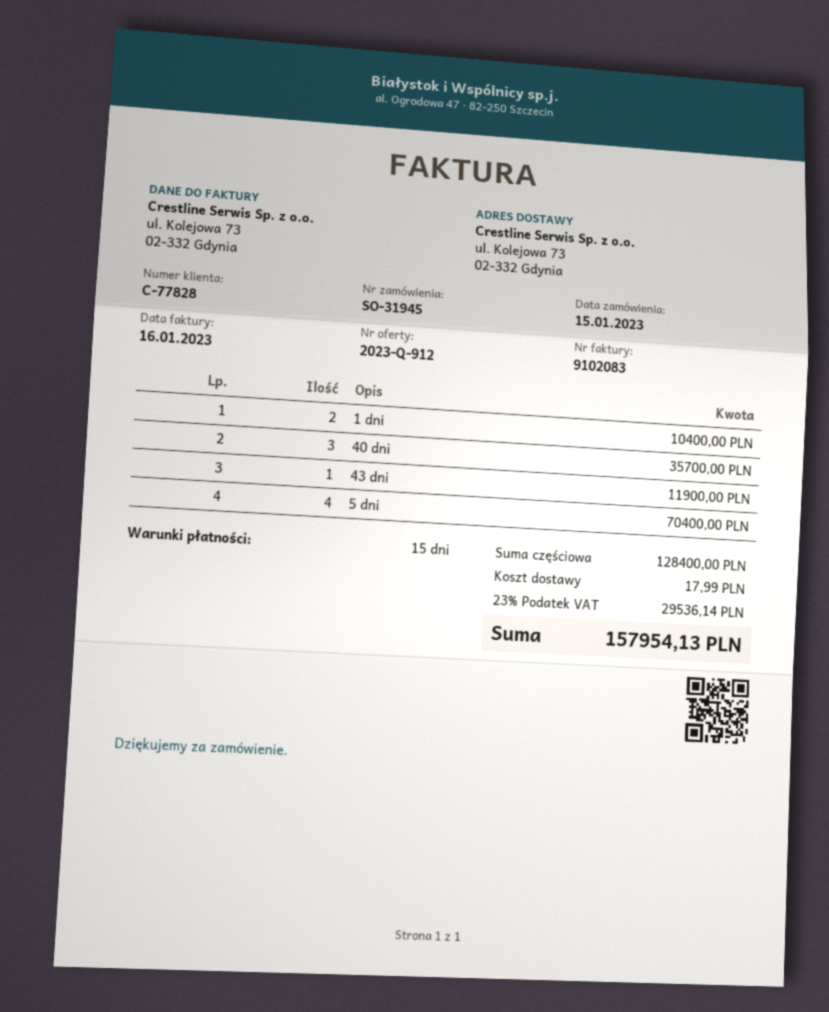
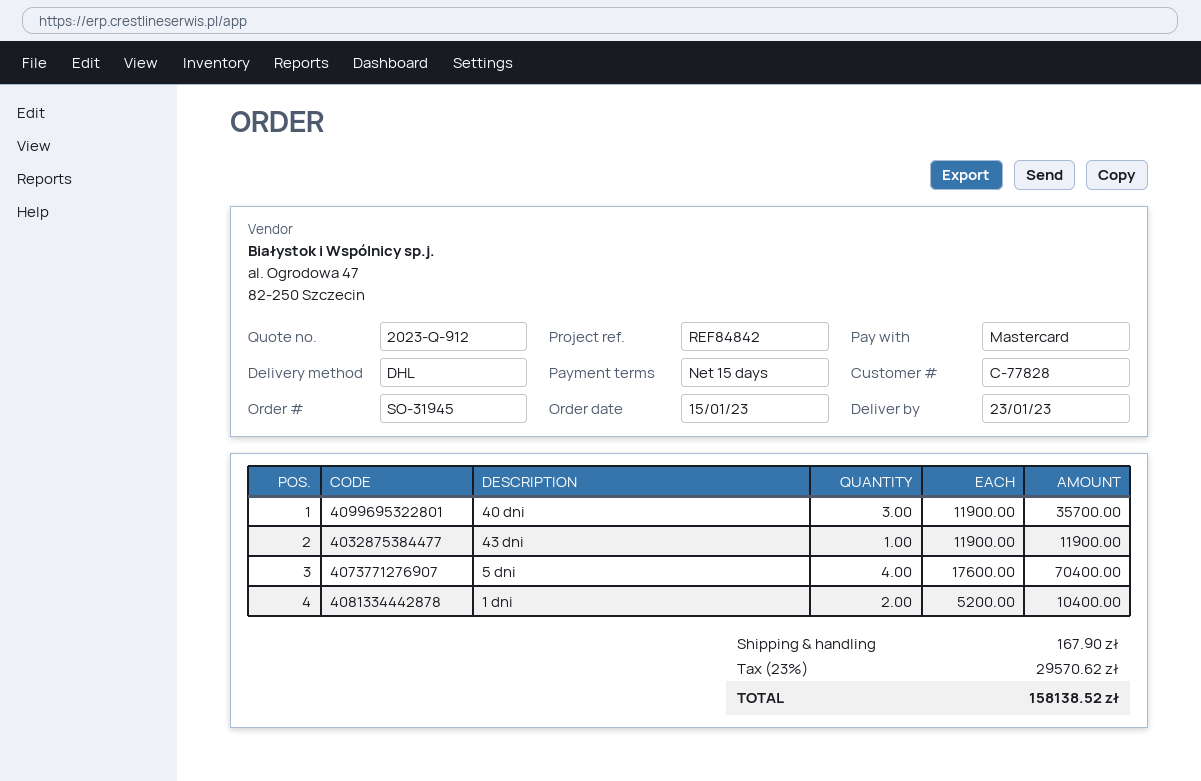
shipping: 17.99 -> 167.90
tax: 23% = 29536.14 -> 23% = 29570.62
total: 157954.13 -> 158138.52

